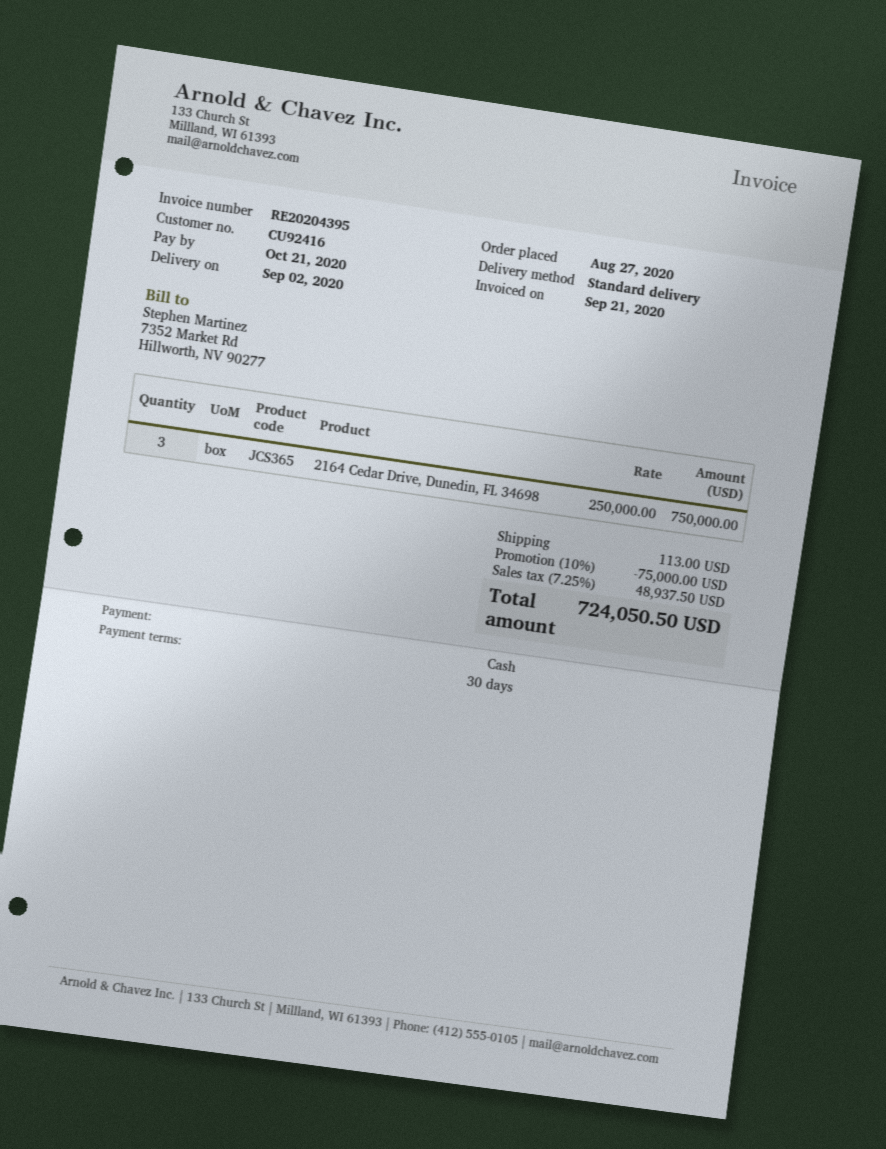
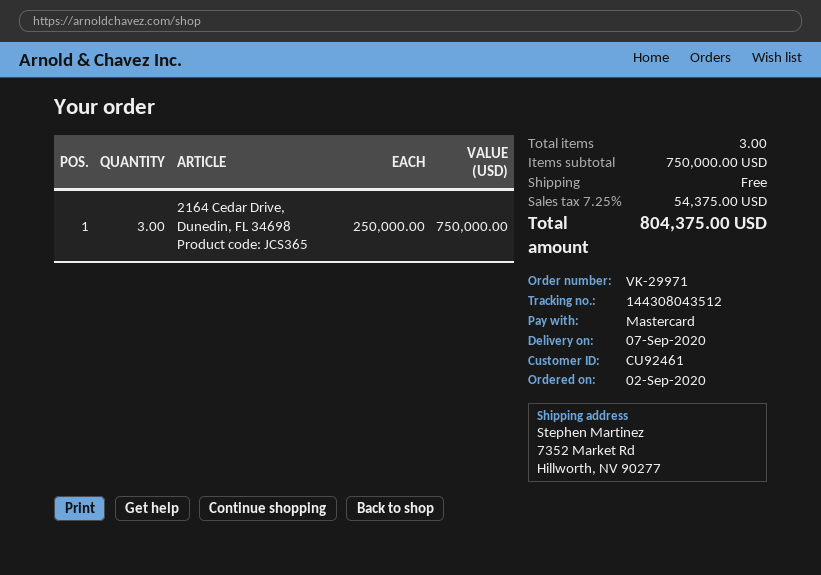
order date: 2020-08-27 -> 2020-09-02
delivery date: 2020-09-02 -> 2020-09-07
customer number: CU92416 -> CU92461
payment method: cash -> Mastercard
discount: 10% = 75000.00 -> none
shipping: 113.00 -> 0.00
tax: 7.25% = 48937.50 -> 7.25% = 54375.00
total: 724050.50 -> 804375.00

